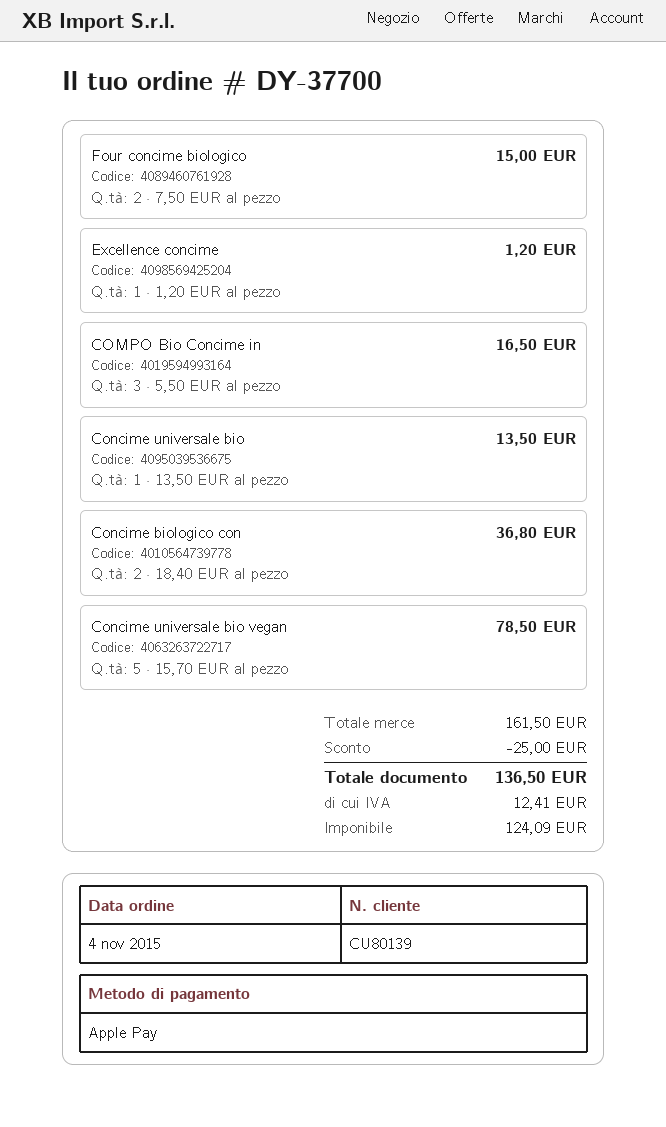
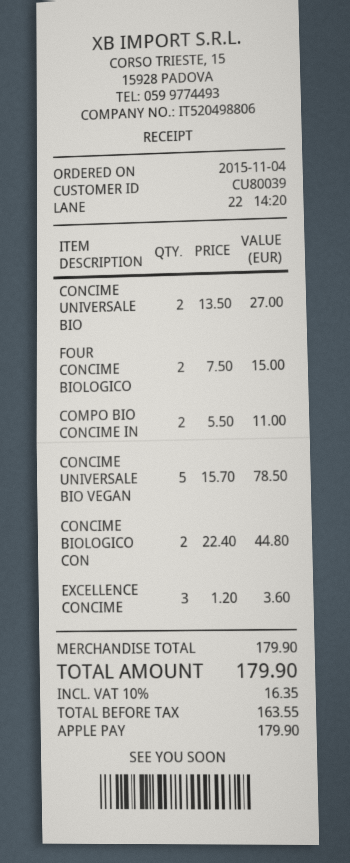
customer number: CU80139 -> CU80039
Excellence concime: 1 x 1.20 = 1.20 -> 3 x 1.20 = 3.60
COMPO Bio Concime in: 3 x 5.50 = 16.50 -> 2 x 5.50 = 11.00
Concime universale bio: 1 x 13.50 = 13.50 -> 2 x 13.50 = 27.00
Concime biologico con: 2 x 18.40 = 36.80 -> 2 x 22.40 = 44.80
subtotal: 161.50 -> 179.90
discount: 25.00 -> none
net: 124.09 -> 163.55
tax: 12.41 -> 16.35
total: 136.50 -> 179.90

